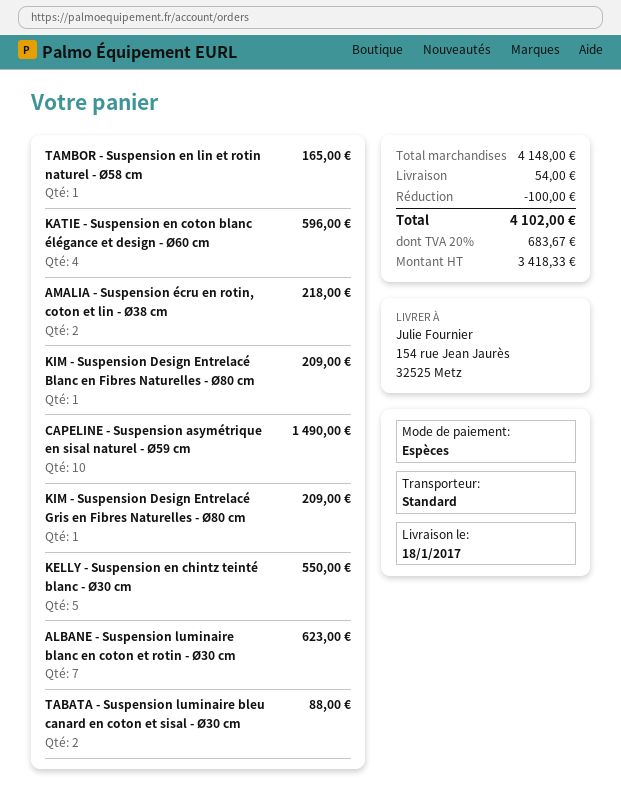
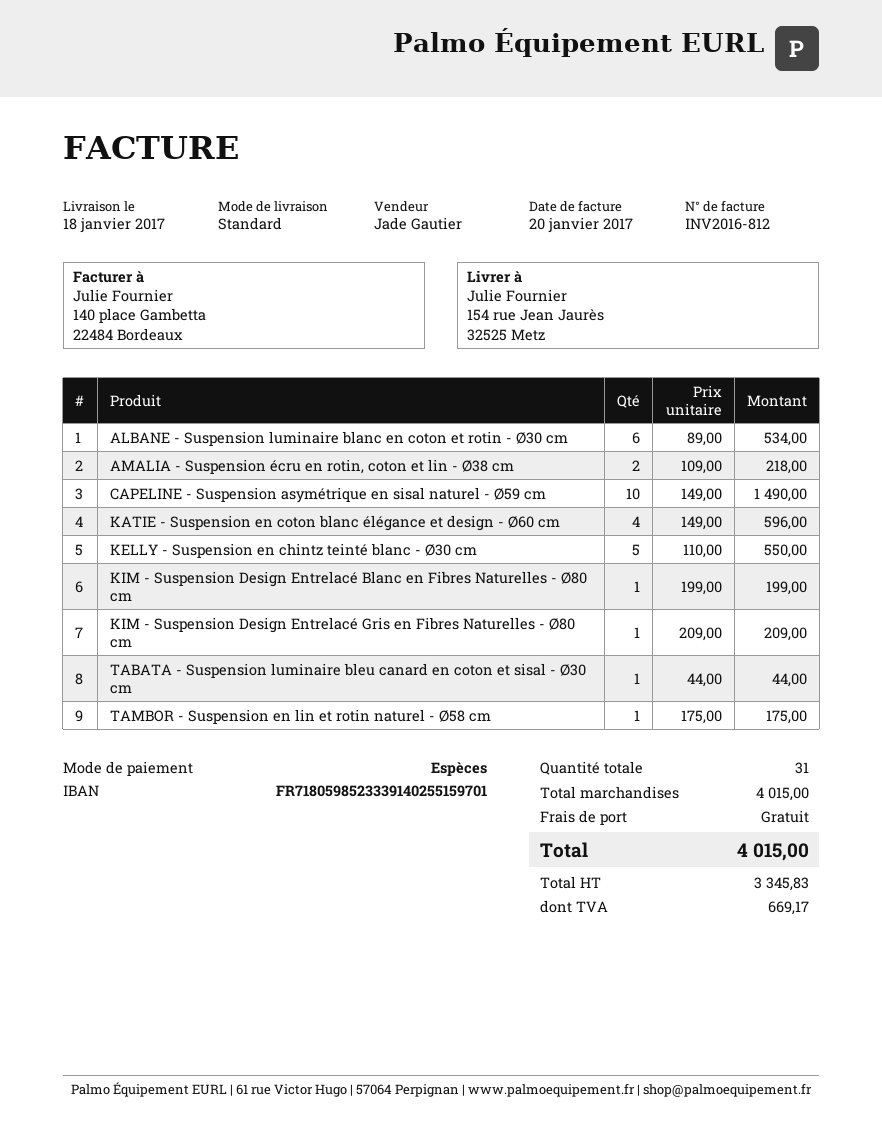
TAMBOR - Suspension en lin et rotin naturel - Ø58 cm: 1 for 165.00 -> 1 for 175.00
KIM - Suspension Design Entrelacé Blanc en Fibres Naturelles - Ø80 cm: 1 for 209.00 -> 1 for 199.00
ALBANE - Suspension luminaire blanc en coton et rotin - Ø30 cm: 7 for 623.00 -> 6 for 534.00
TABATA - Suspension luminaire bleu canard en coton et sisal - Ø30 cm: 2 for 88.00 -> 1 for 44.00
subtotal: 4148.00 -> 4015.00
discount: 100.00 -> none
shipping: 54.00 -> 0.00
net: 3418.33 -> 3345.83
tax: 683.67 -> 669.17
total: 4102.00 -> 4015.00

